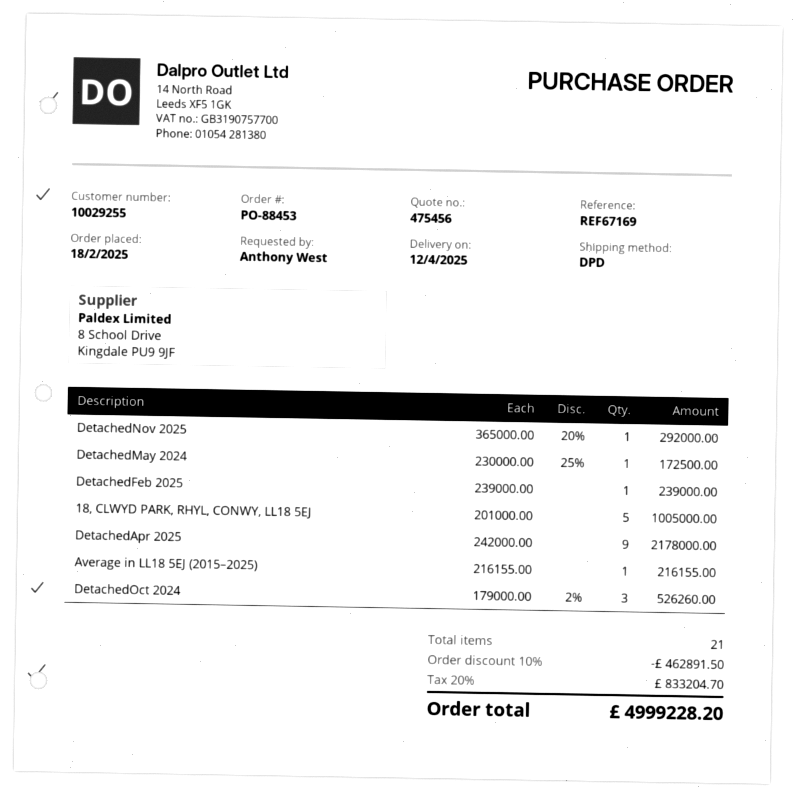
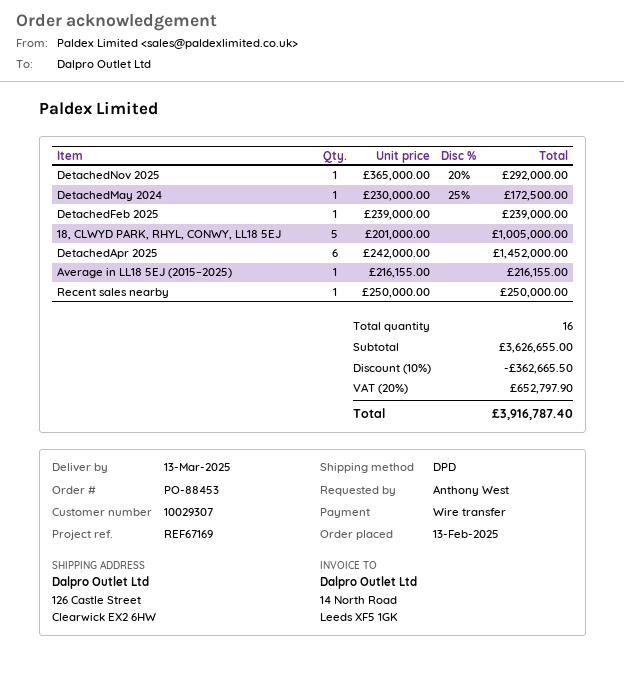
order date: 2025-02-18 -> 2025-02-13
delivery date: 2025-04-12 -> 2025-03-13
customer number: 10029255 -> 10029307
DetachedApr 2025: 9 x 242000.00 = 2178000.00 -> 6 x 242000.00 = 1452000.00
DetachedOct 2024: 3 x 179000.00 - 2% = 526260.00 -> none
Recent sales nearby: none -> 1 x 250000.00 = 250000.00
total quantity: 21 -> 16
discount: 10% = 462891.50 -> 10% = 362665.50
tax: 20% = 833204.70 -> 20% = 652797.90
total: 4999228.20 -> 3916787.40

